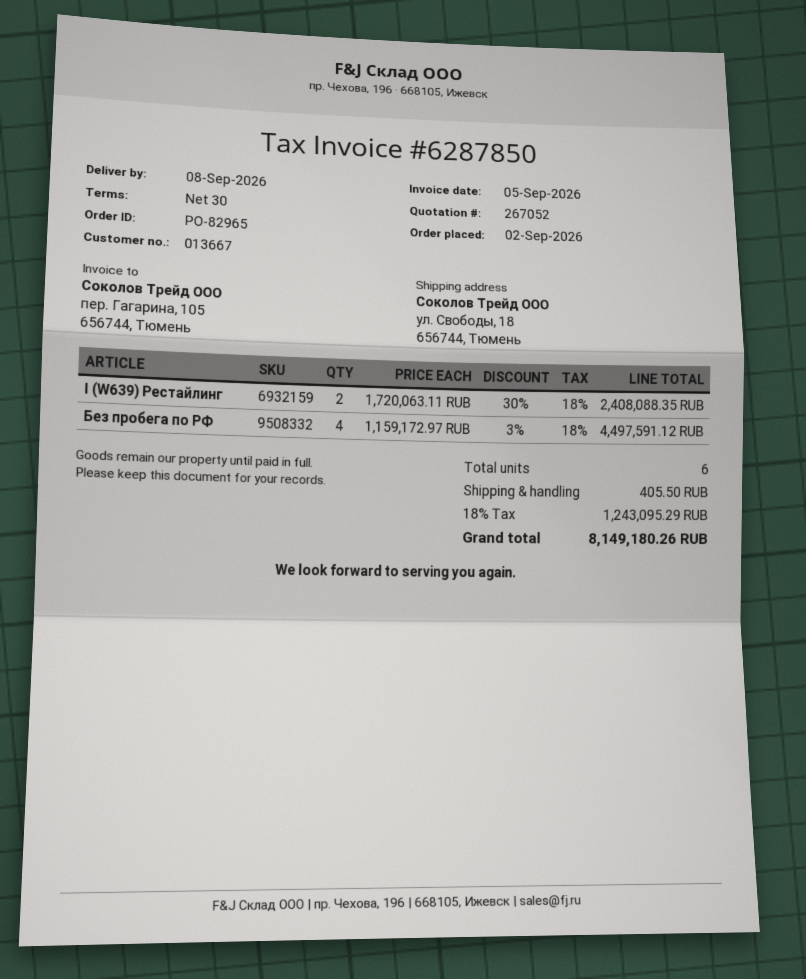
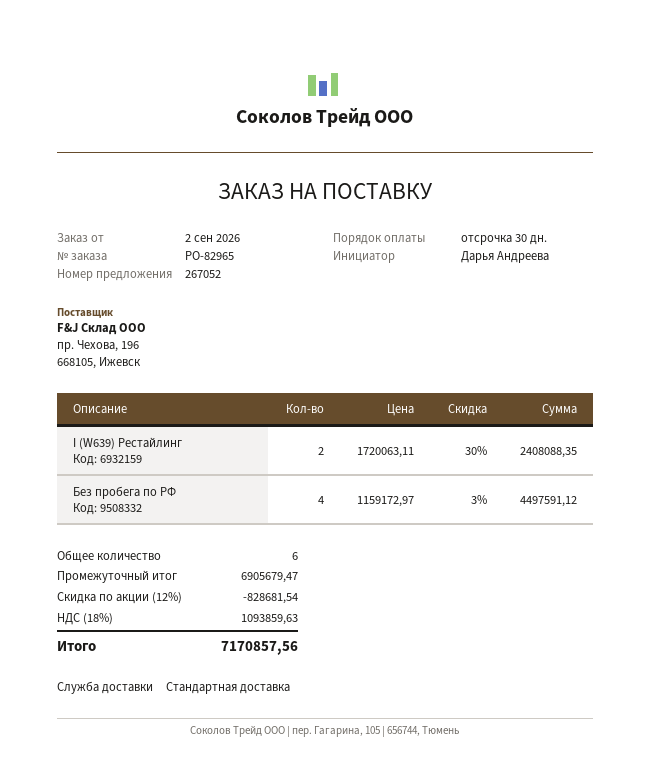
discount: none -> 12% = 828681.54
shipping: 405.50 -> none
tax: 18% = 1243095.29 -> 18% = 1093859.63
total: 8149180.26 -> 7170857.56

